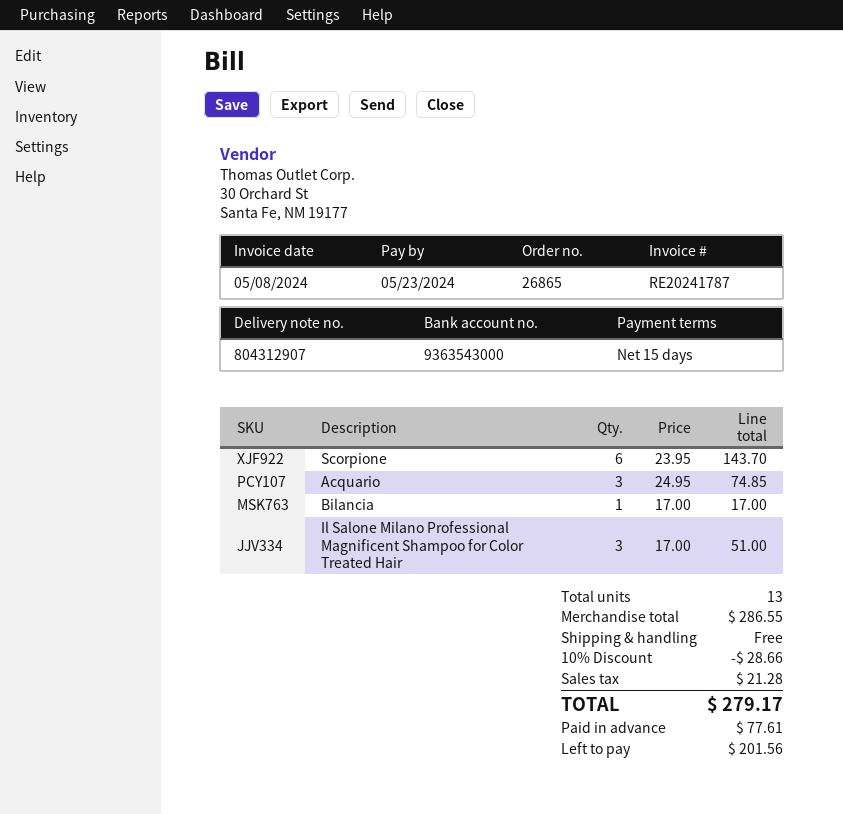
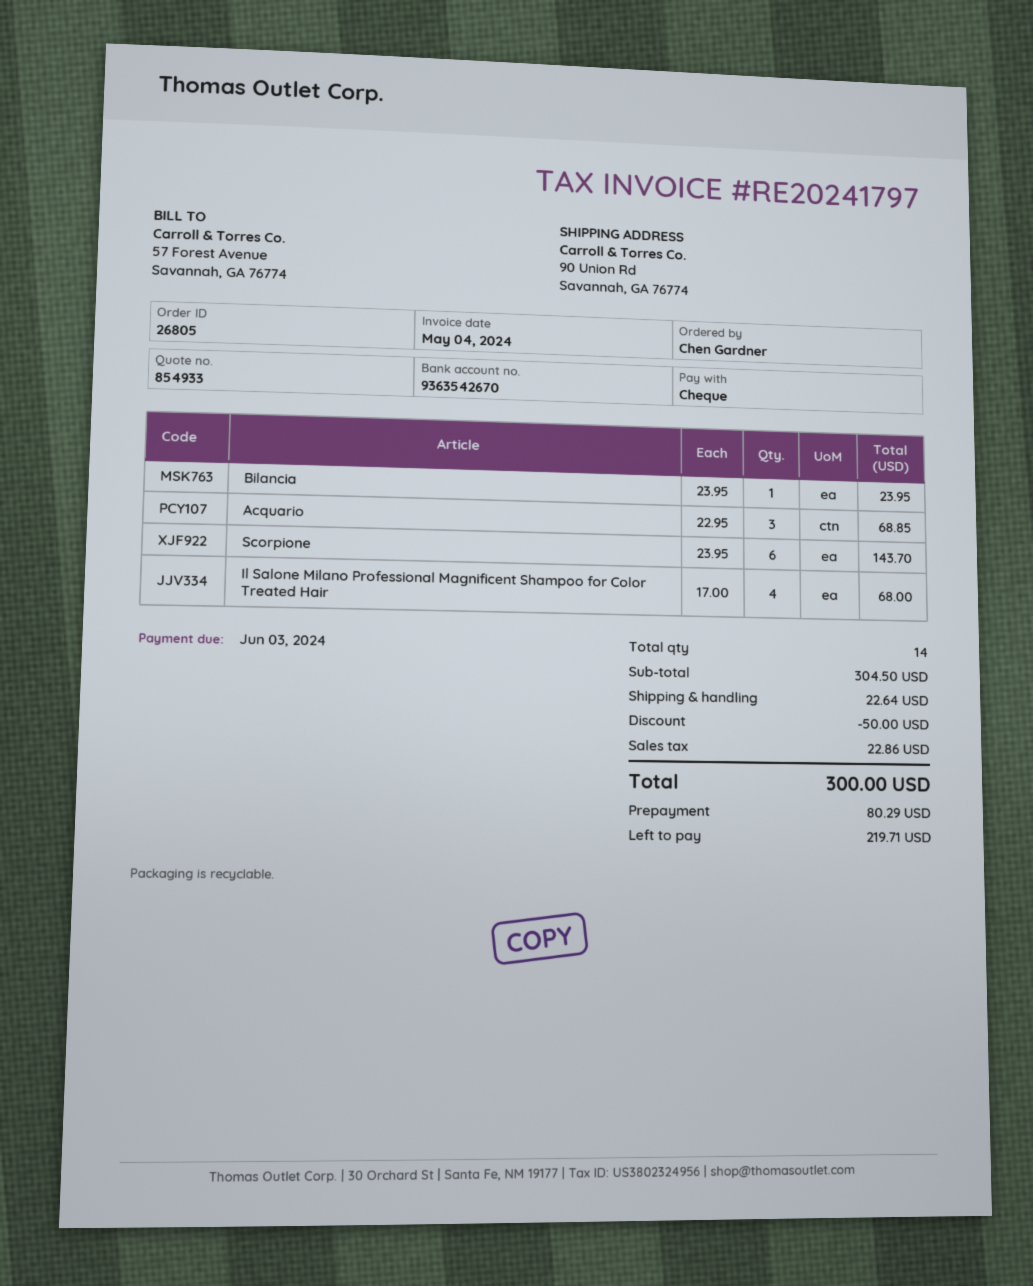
order number: 26865 -> 26805
invoice number: RE20241787 -> RE20241797
invoice date: 2024-05-08 -> 2024-05-04
due date: 2024-05-23 -> 2024-06-03
bank account: 9363543000 -> 9363542670
Acquario: 3 x 24.95 = 74.85 -> 3 x 22.95 = 68.85
Bilancia: 1 x 17.00 = 17.00 -> 1 x 23.95 = 23.95
Il Salone Milano Professional Magnificent Shampoo for Color Treated Hair: 3 x 17.00 = 51.00 -> 4 x 17.00 = 68.00
total quantity: 13 -> 14
subtotal: 286.55 -> 304.50
discount: 28.66 -> 50.00
shipping: 0.00 -> 22.64
tax: 21.28 -> 22.86
total: 279.17 -> 300.00
deposit: 77.61 -> 80.29
balance: 201.56 -> 219.71

